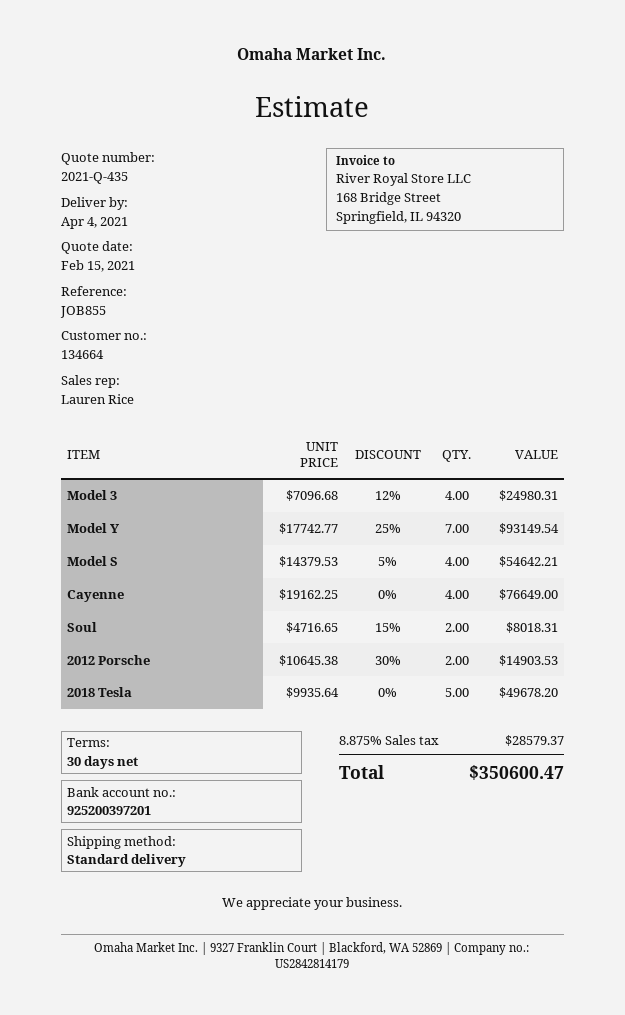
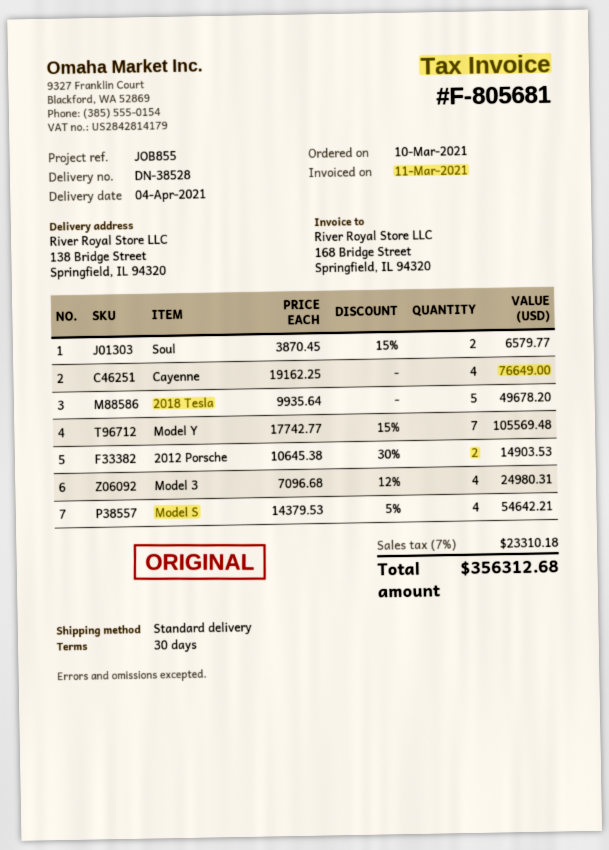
Model Y: 7 x 17742.77 - 25% = 93149.54 -> 7 x 17742.77 - 15% = 105569.48
Soul: 2 x 4716.65 - 15% = 8018.31 -> 2 x 3870.45 - 15% = 6579.77
tax: 8.875% = 28579.37 -> 7% = 23310.18
total: 350600.47 -> 356312.68

